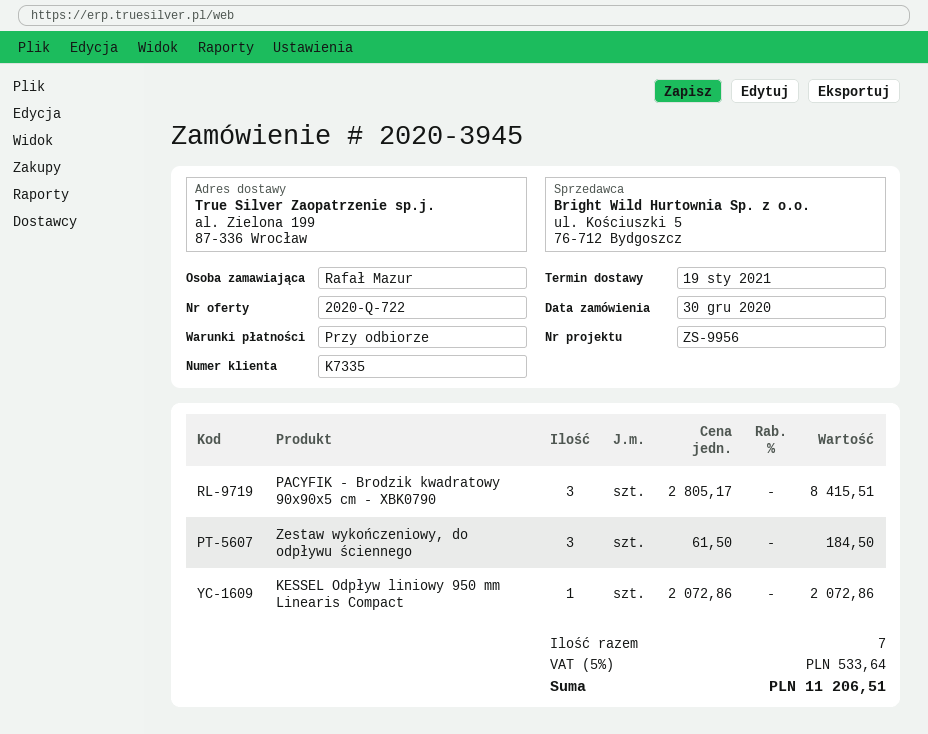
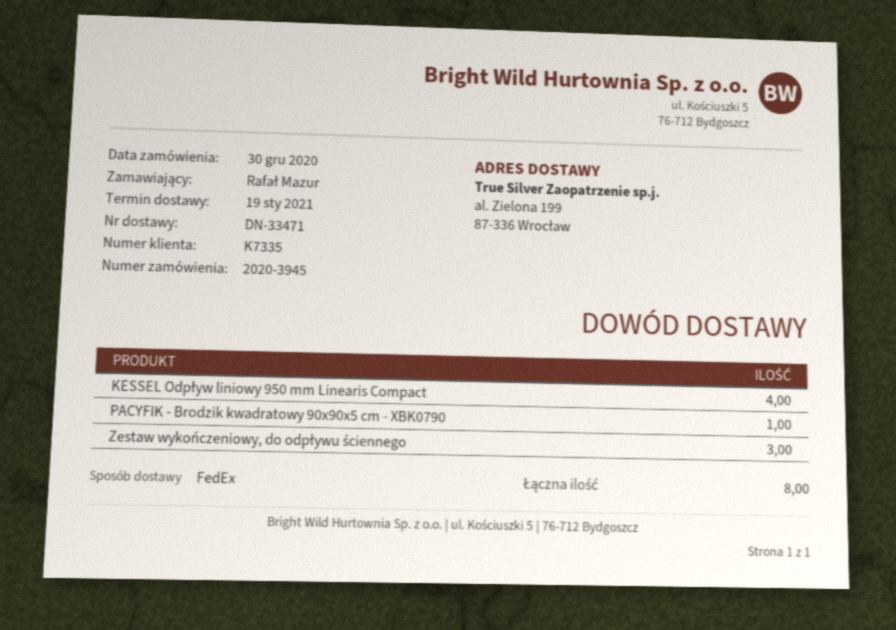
PACYFIK - Brodzik kwadratowy 90x90x5 cm - XBK0790: 3 -> 1
KESSEL Odpływ liniowy 950 mm Linearis Compact: 1 -> 4
total quantity: 7 -> 8

